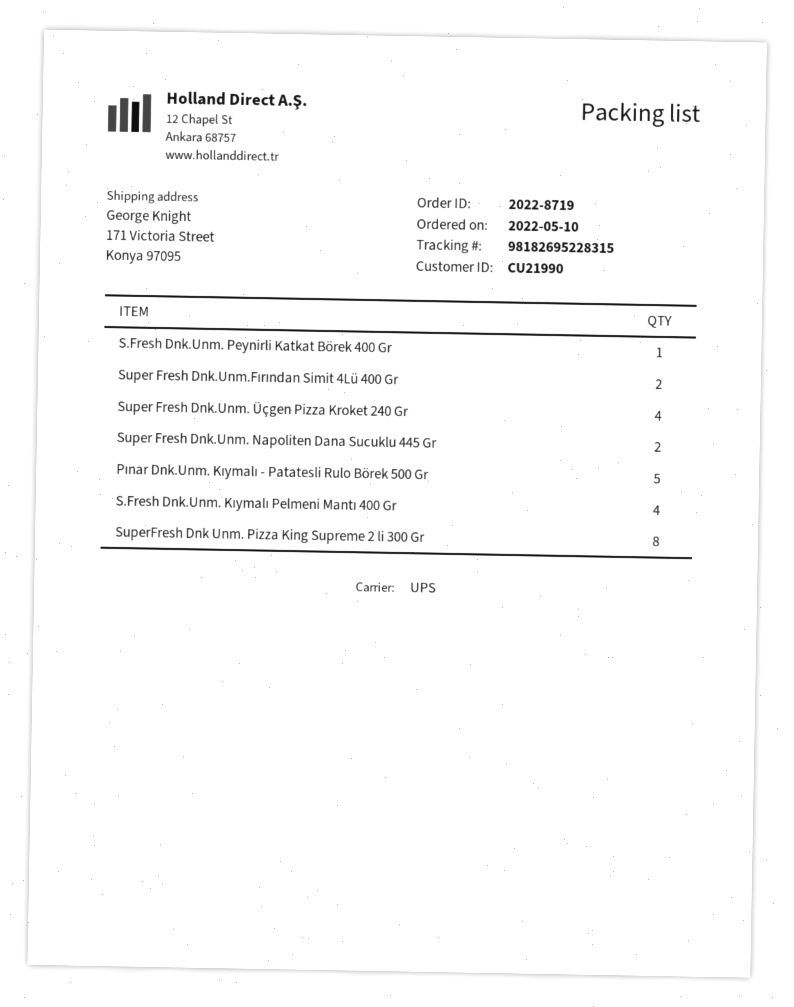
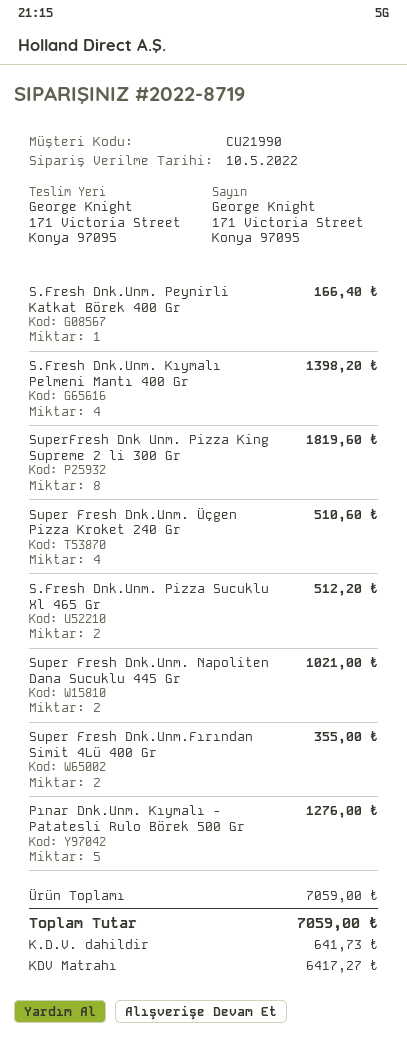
S.Fresh Dnk.Unm. Pizza Sucuklu Xl 465 Gr: none -> 2

